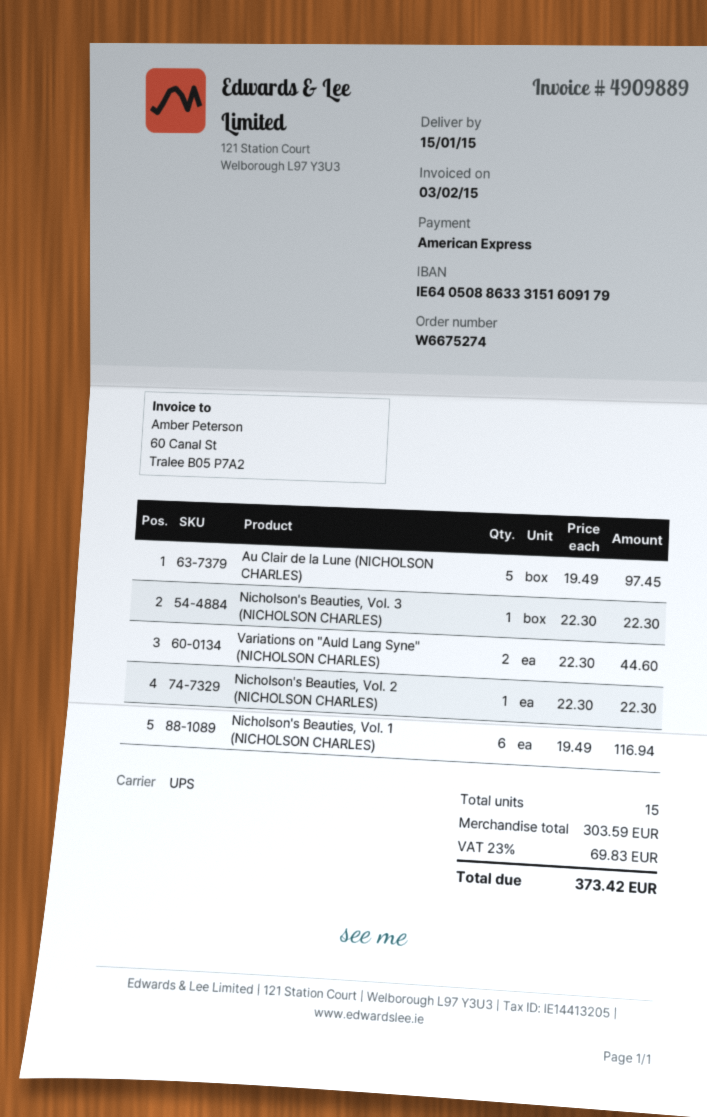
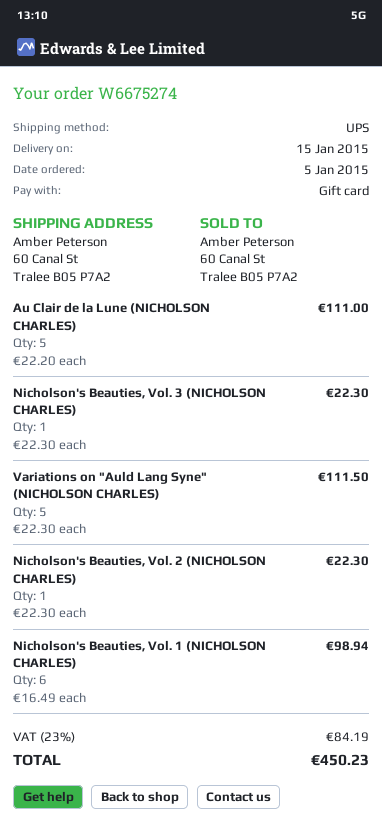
payment method: American Express -> gift card
Au Clair de la Lune (NICHOLSON CHARLES): 5 x 19.49 = 97.45 -> 5 x 22.20 = 111.00
Variations on "Auld Lang Syne" (NICHOLSON CHARLES): 2 x 22.30 = 44.60 -> 5 x 22.30 = 111.50
Nicholson's Beauties, Vol. 1 (NICHOLSON CHARLES): 6 x 19.49 = 116.94 -> 6 x 16.49 = 98.94
tax: 23% = 69.83 -> 23% = 84.19
total: 373.42 -> 450.23

